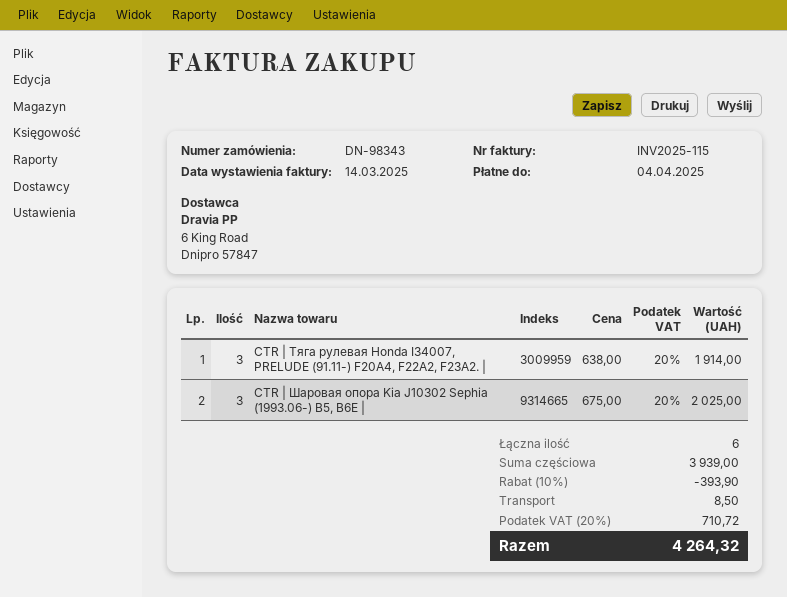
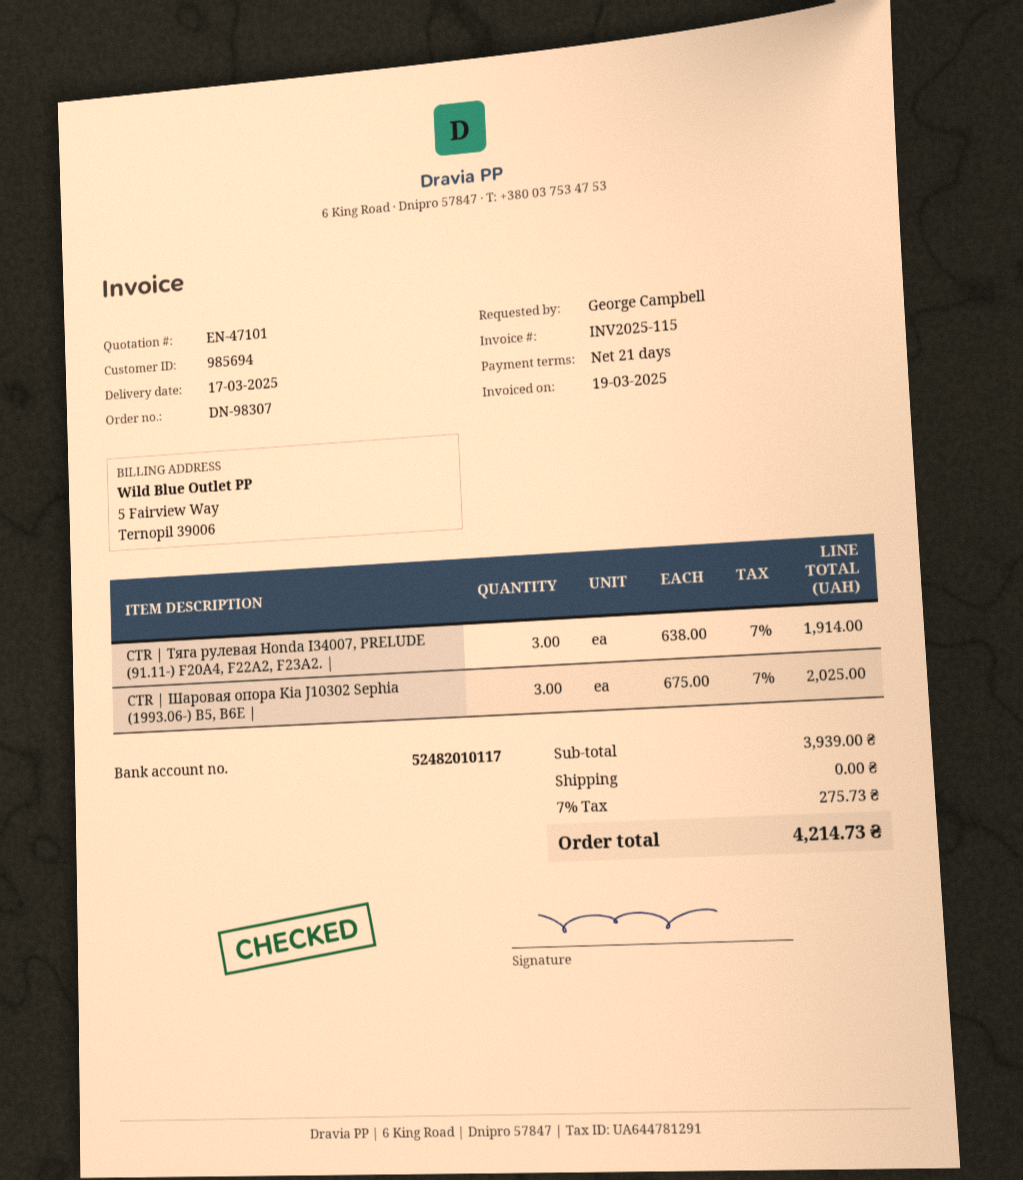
order number: DN-98343 -> DN-98307
invoice date: 2025-03-14 -> 2025-03-19
discount: 10% = 393.90 -> none
shipping: 8.50 -> 0.00
tax: 20% = 710.72 -> 7% = 275.73
total: 4264.32 -> 4214.73

